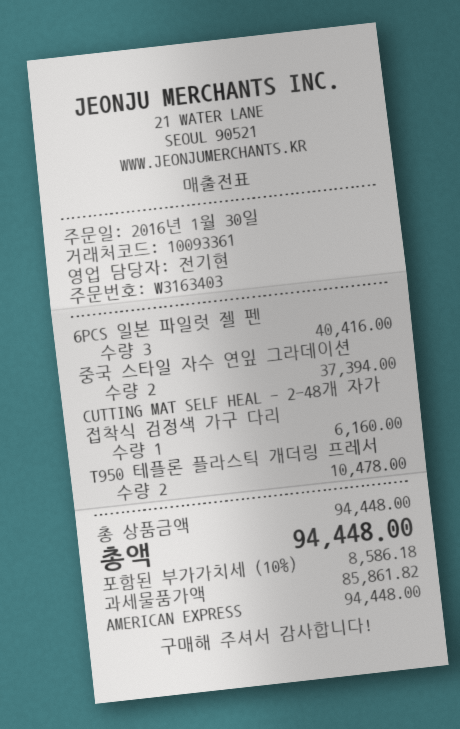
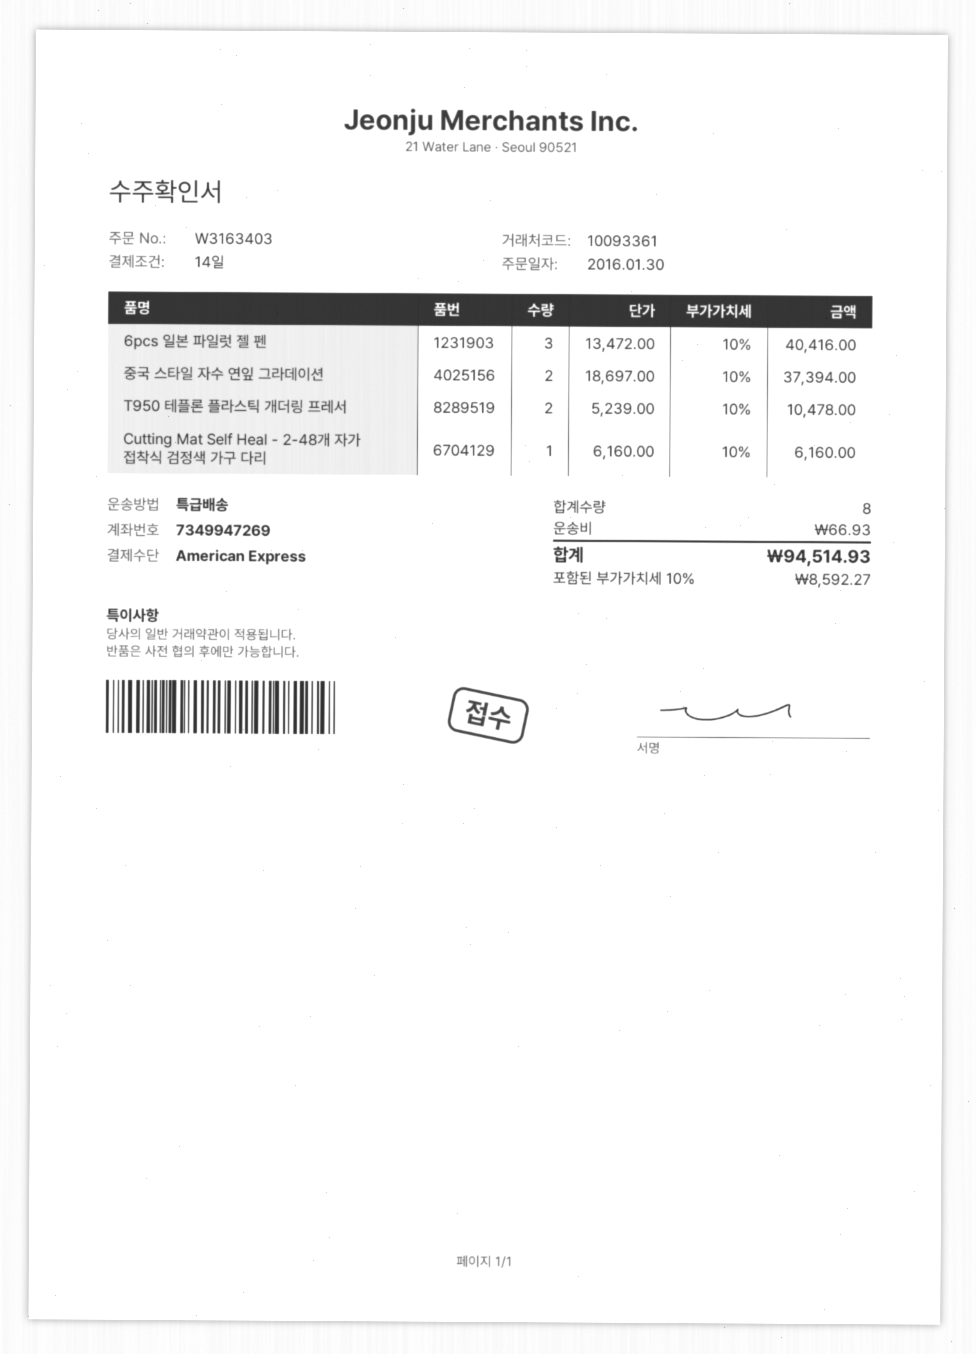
shipping: none -> 66.93
tax: 10% = 8586.18 -> 10% = 8592.27
total: 94448.00 -> 94514.93

